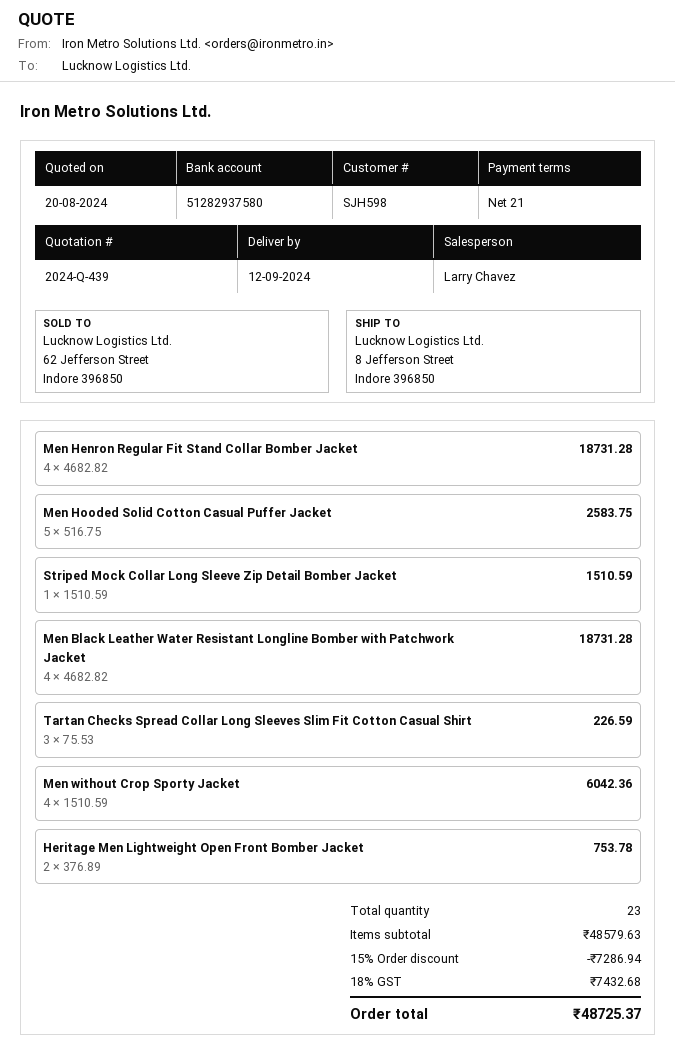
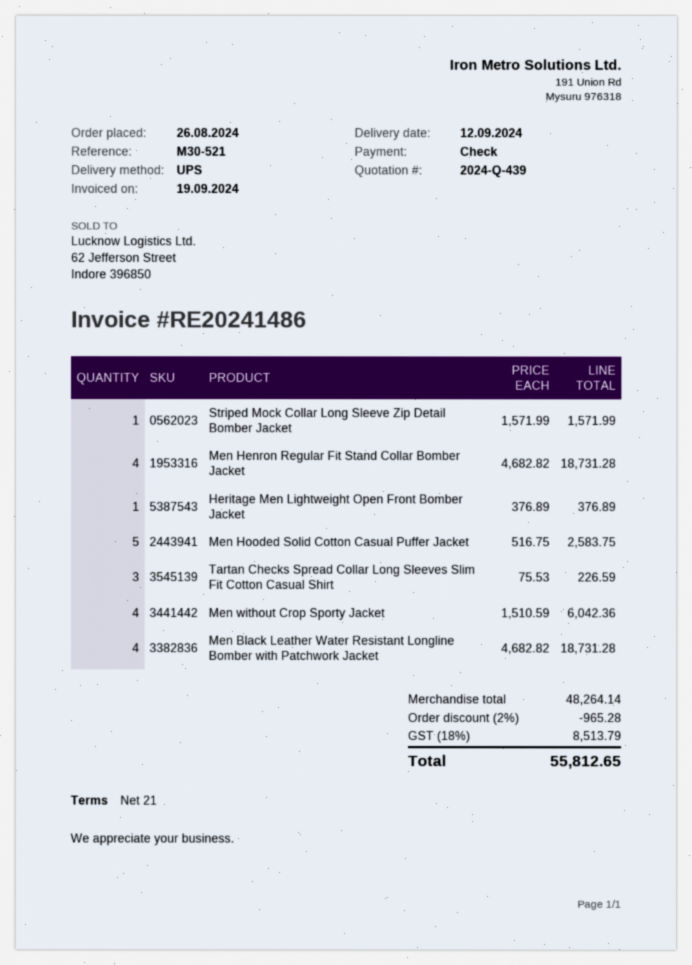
Striped Mock Collar Long Sleeve Zip Detail Bomber Jacket: 1 x 1510.59 = 1510.59 -> 1 x 1571.99 = 1571.99
Heritage Men Lightweight Open Front Bomber Jacket: 2 x 376.89 = 753.78 -> 1 x 376.89 = 376.89
subtotal: 48579.63 -> 48264.14
discount: 15% = 7286.94 -> 2% = 965.28
tax: 18% = 7432.68 -> 18% = 8513.79
total: 48725.37 -> 55812.65

